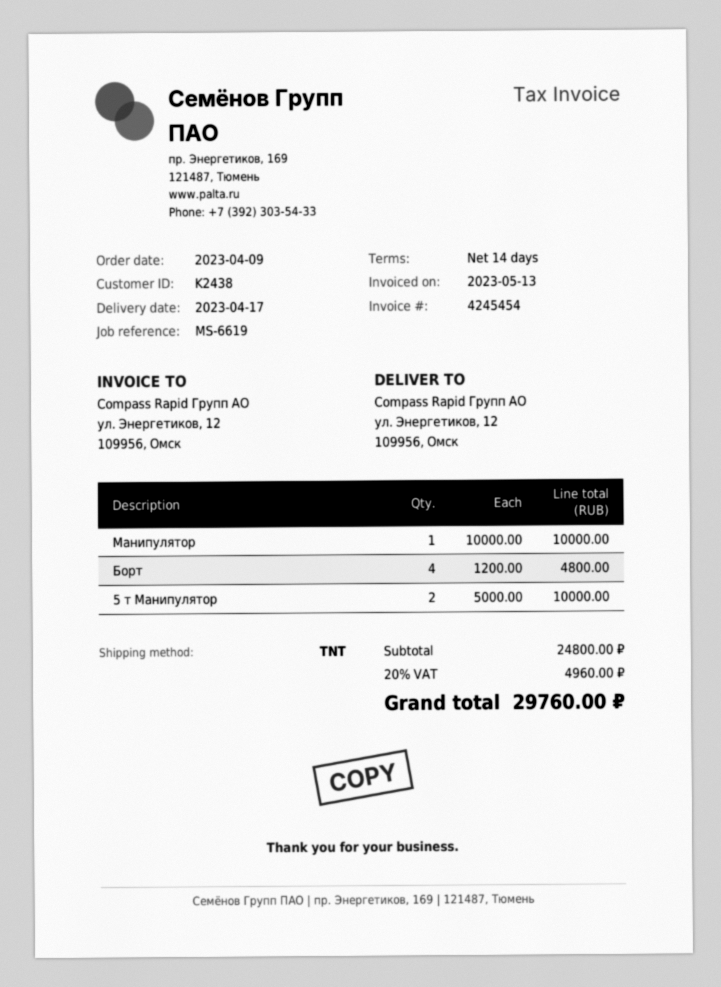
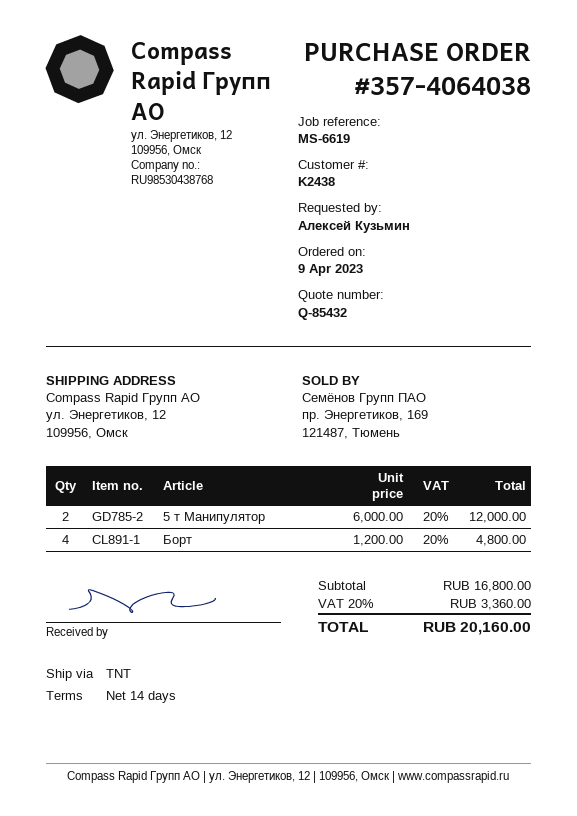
Манипулятор: 1 x 10000.00 = 10000.00 -> none
5 т Манипулятор: 2 x 5000.00 = 10000.00 -> 2 x 6000.00 = 12000.00
subtotal: 24800.00 -> 16800.00
tax: 20% = 4960.00 -> 20% = 3360.00
total: 29760.00 -> 20160.00

